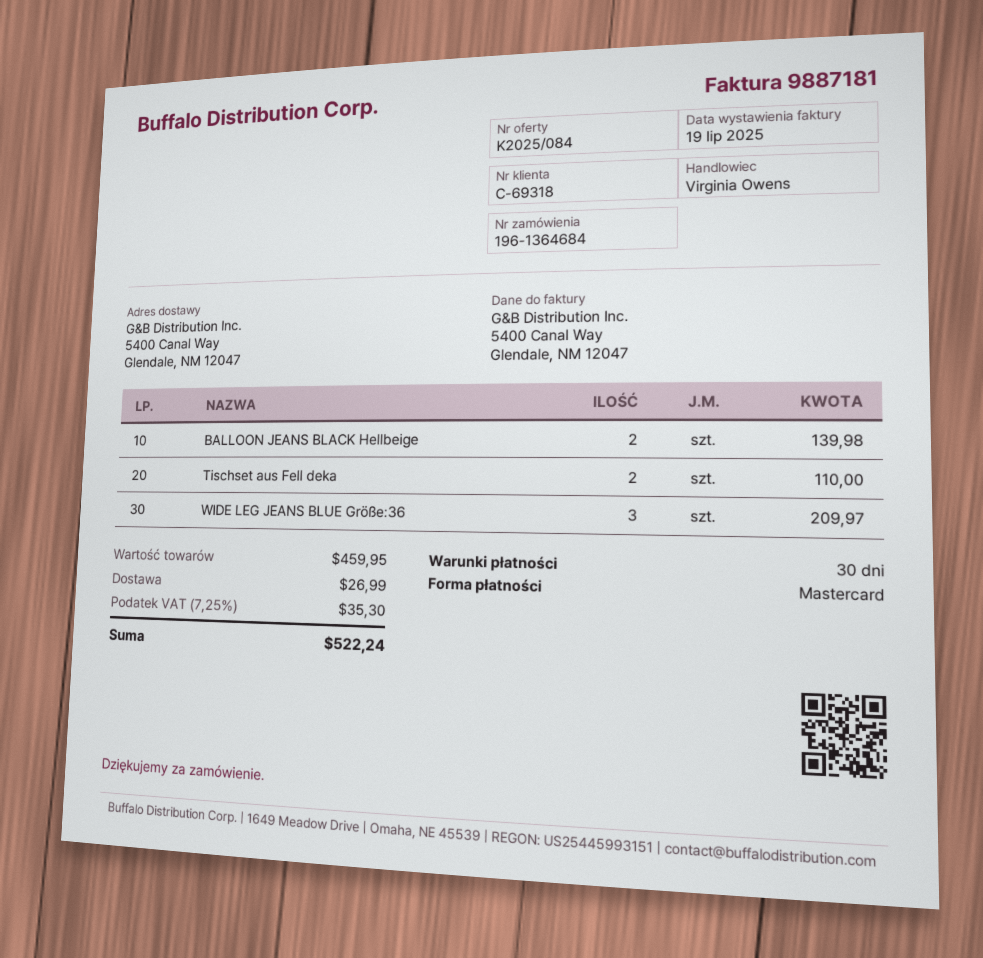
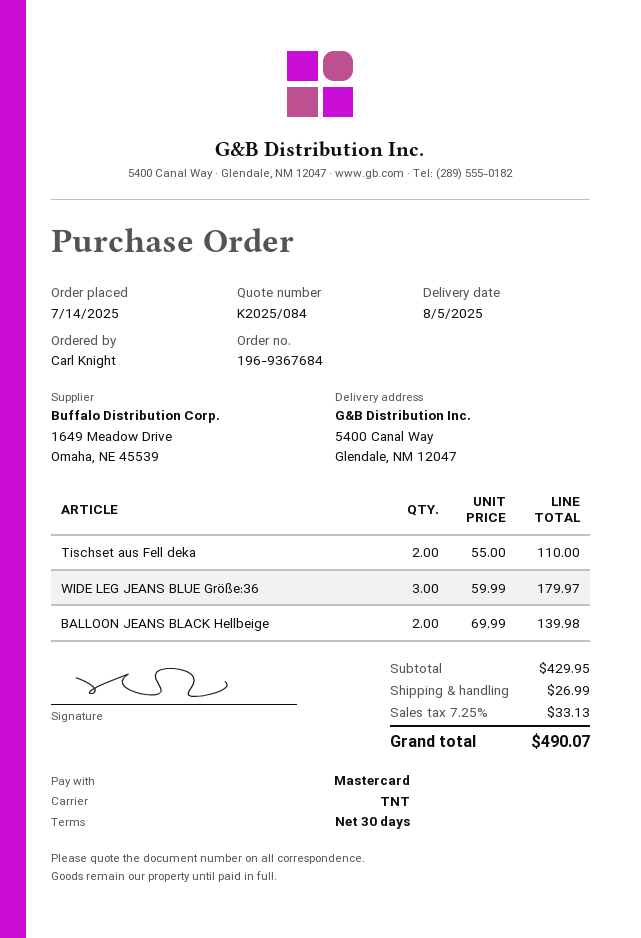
order number: 196-1364684 -> 196-9367684
WIDE LEG JEANS BLUE Größe:36: 3 for 209.97 -> 3 for 179.97
subtotal: 459.95 -> 429.95
tax: 7.25% = 35.30 -> 7.25% = 33.13
total: 522.24 -> 490.07

